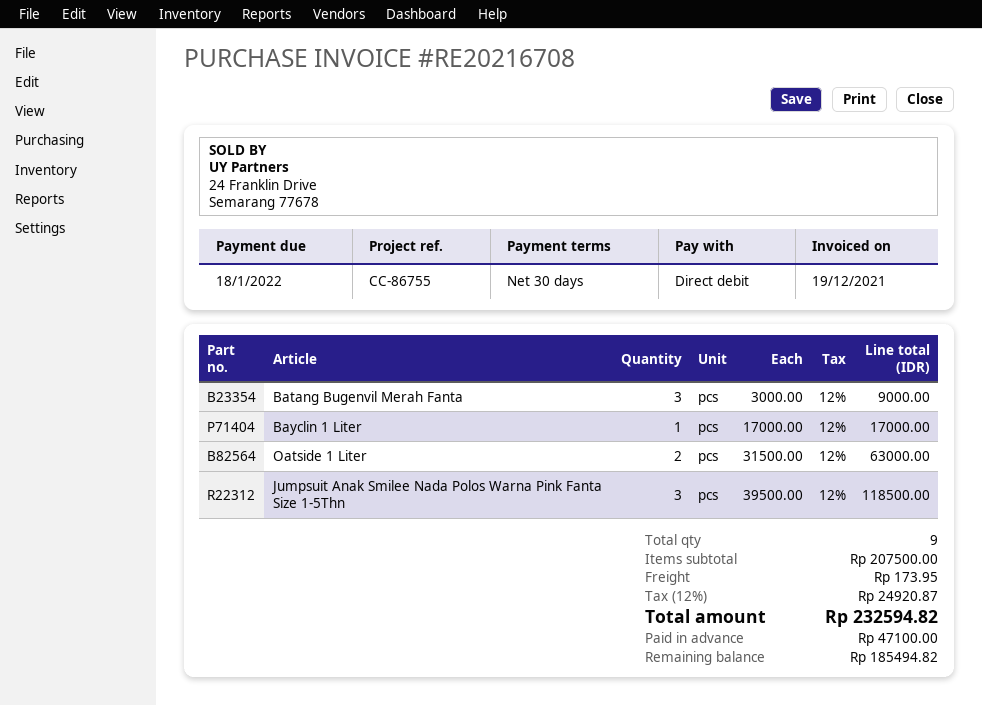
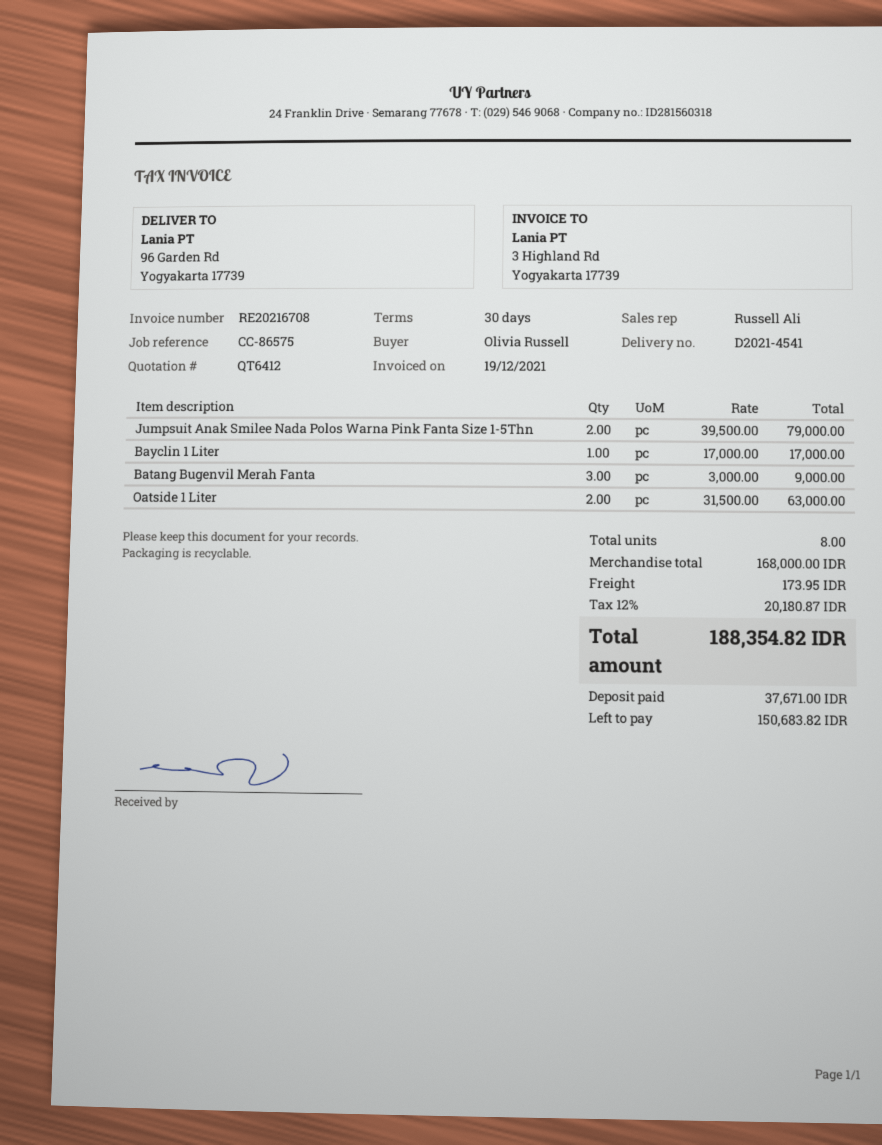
reference: CC-86755 -> CC-86575
Jumpsuit Anak Smilee Nada Polos Warna Pink Fanta Size 1-5Thn: 3 x 39500.00 = 118500.00 -> 2 x 39500.00 = 79000.00
total quantity: 9 -> 8
subtotal: 207500.00 -> 168000.00
tax: 12% = 24920.87 -> 12% = 20180.87
total: 232594.82 -> 188354.82
deposit: 47100.00 -> 37671.00
balance: 185494.82 -> 150683.82

